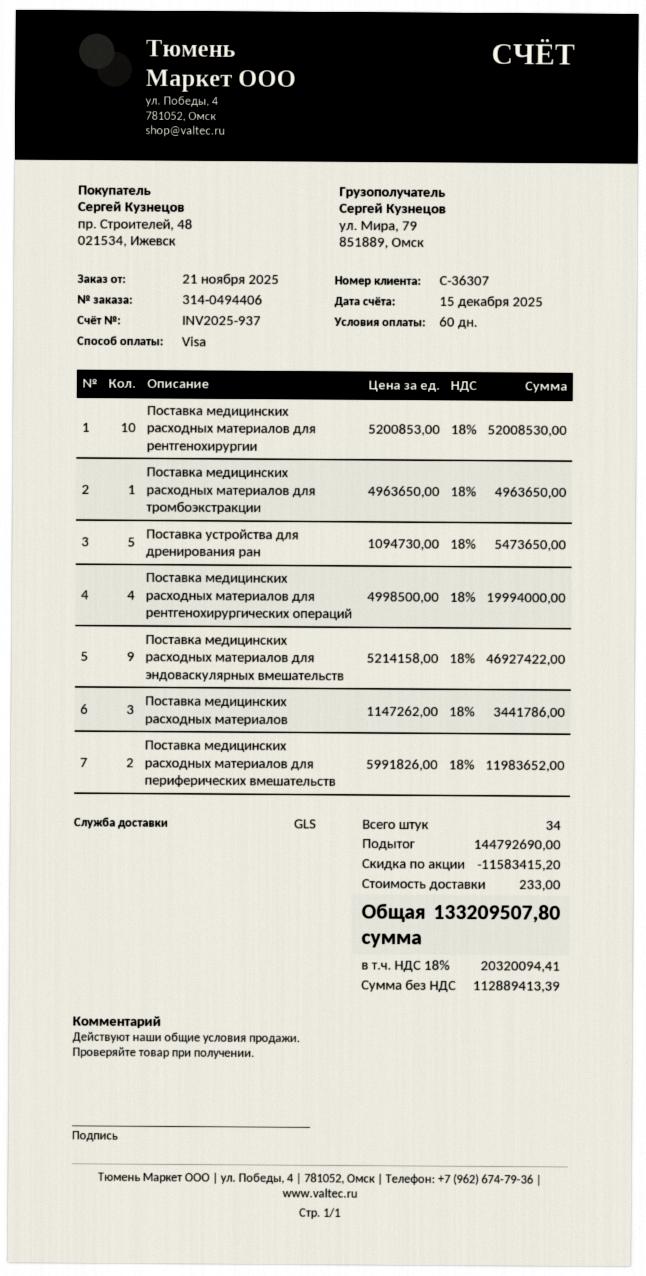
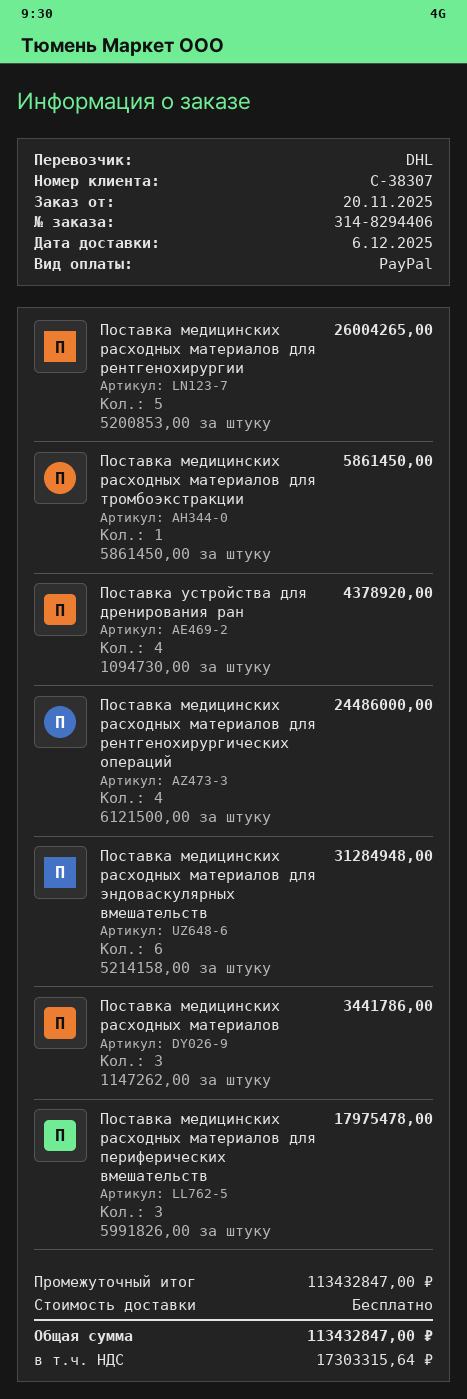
order number: 314-0494406 -> 314-8294406
order date: 2025-11-21 -> 2025-11-20
customer number: C-36307 -> C-38307
payment method: Visa -> PayPal
shipping method: GLS -> DHL
Поставка медицинских расходных материалов для рентгенохирургии: 10 x 5200853.00 = 52008530.00 -> 5 x 5200853.00 = 26004265.00
Поставка медицинских расходных материалов для тромбоэкстракции: 1 x 4963650.00 = 4963650.00 -> 1 x 5861450.00 = 5861450.00
Поставка устройства для дренирования ран: 5 x 1094730.00 = 5473650.00 -> 4 x 1094730.00 = 4378920.00
Поставка медицинских расходных материалов для рентгенохирургических операций: 4 x 4998500.00 = 19994000.00 -> 4 x 6121500.00 = 24486000.00
Поставка медицинских расходных материалов для эндоваскулярных вмешательств: 9 x 5214158.00 = 46927422.00 -> 6 x 5214158.00 = 31284948.00
Поставка медицинских расходных материалов для периферических вмешательств: 2 x 5991826.00 = 11983652.00 -> 3 x 5991826.00 = 17975478.00
subtotal: 144792690.00 -> 113432847.00
discount: 11583415.20 -> none
shipping: 233.00 -> 0.00
tax: 20320094.41 -> 17303315.64
total: 133209507.80 -> 113432847.00

